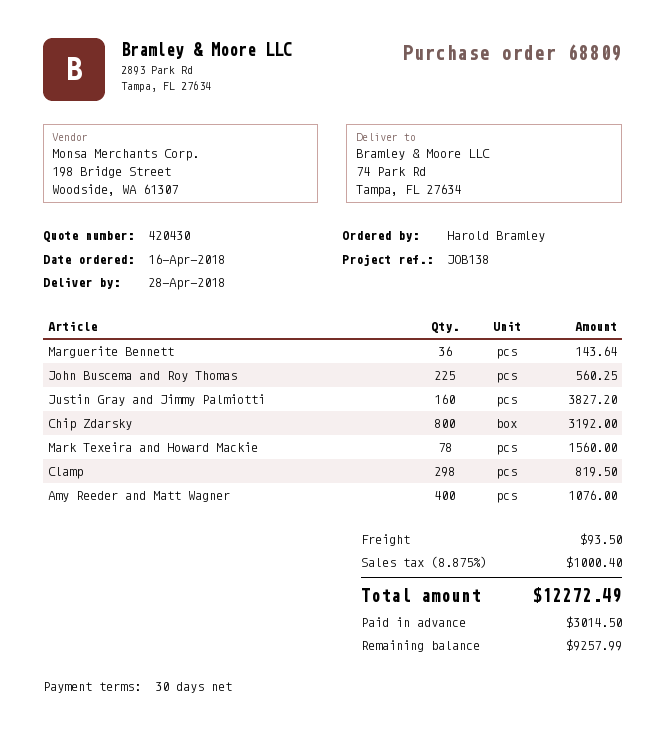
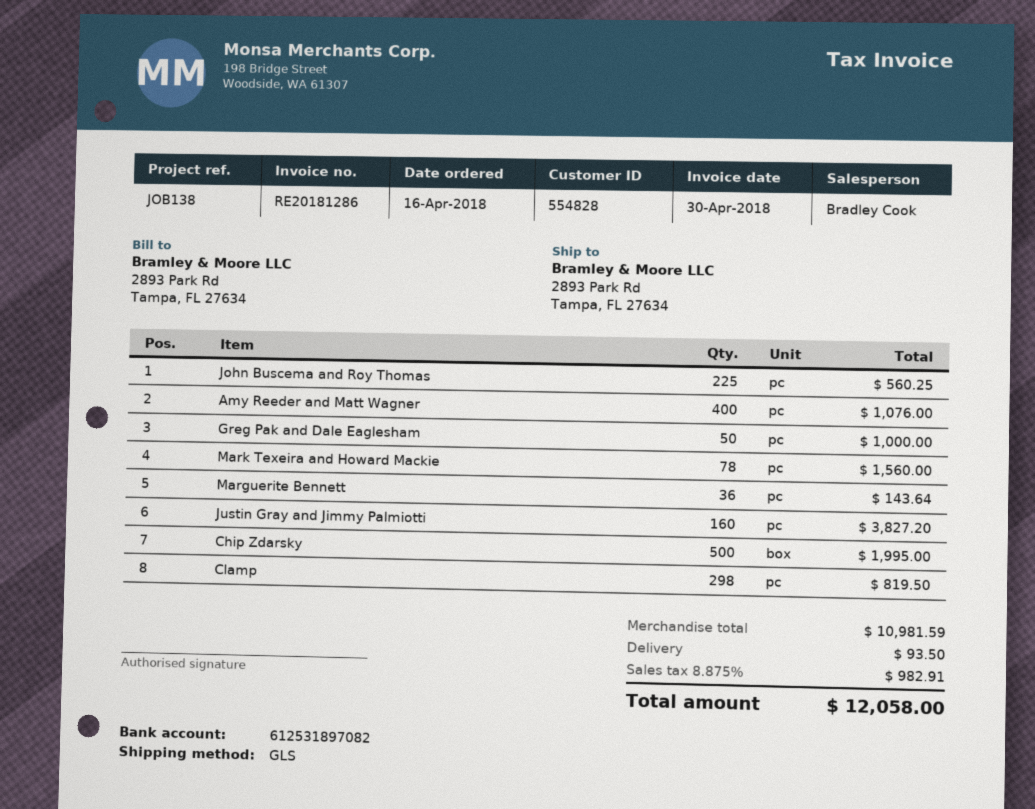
ship to: 74 Park Rd, Tampa, FL 27634 -> 2893 Park Rd, Tampa, FL 27634
Chip Zdarsky: 800 for 3192.00 -> 500 for 1995.00
Greg Pak and Dale Eaglesham: none -> 50 for 1000.00
tax: 8.875% = 1000.40 -> 8.875% = 982.91
total: 12272.49 -> 12058.00

